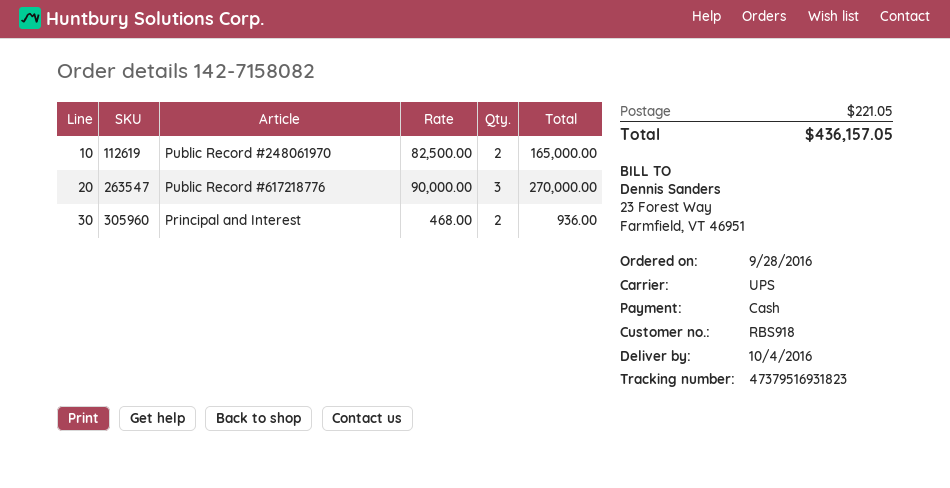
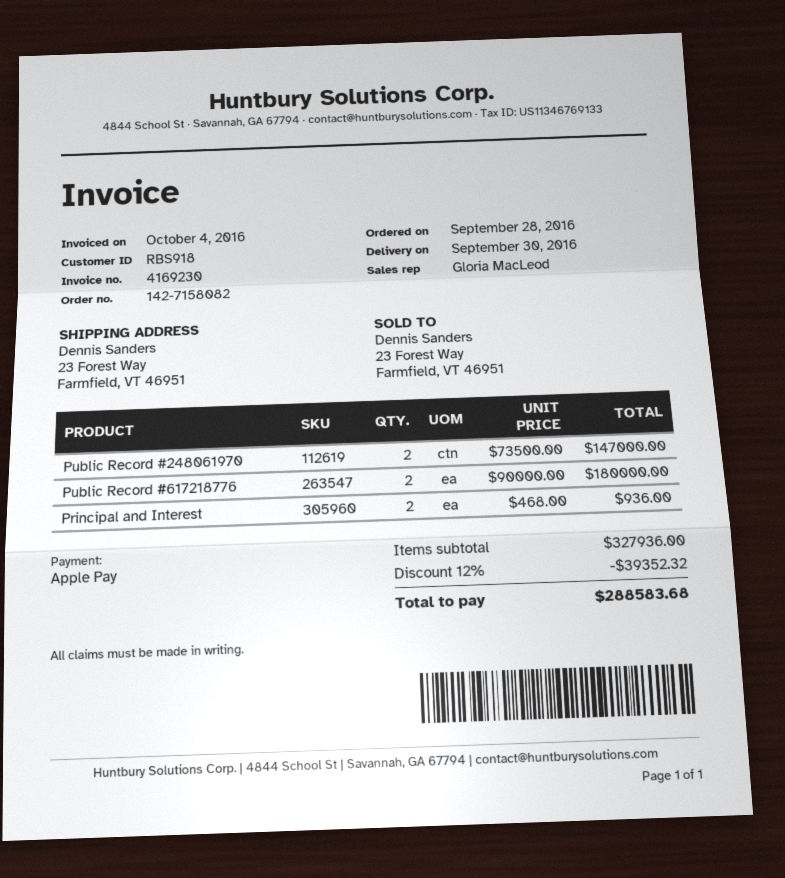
delivery date: 2016-10-04 -> 2016-09-30
payment method: cash -> Apple Pay
Public Record #248061970: 2 x 82500.00 = 165000.00 -> 2 x 73500.00 = 147000.00
Public Record #617218776: 3 x 90000.00 = 270000.00 -> 2 x 90000.00 = 180000.00
discount: none -> 12% = 39352.32
shipping: 221.05 -> none
total: 436157.05 -> 288583.68

